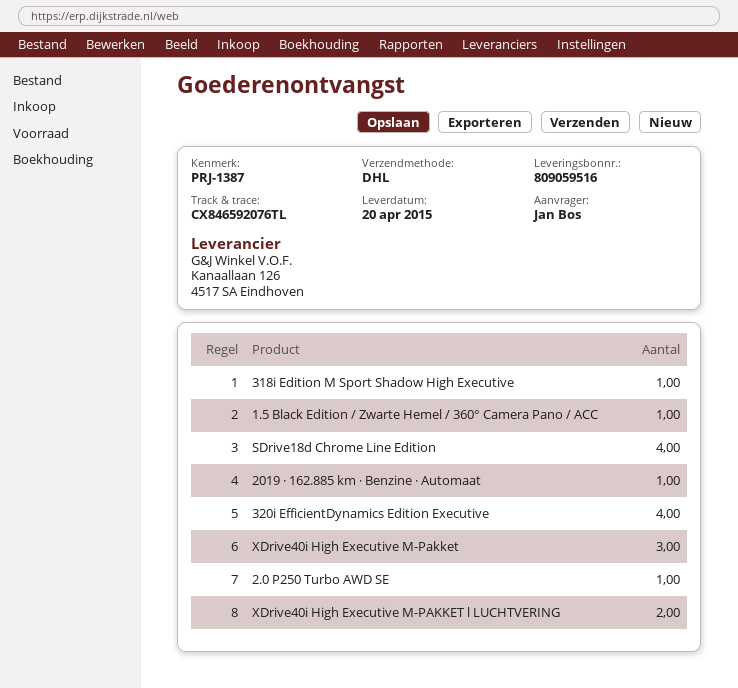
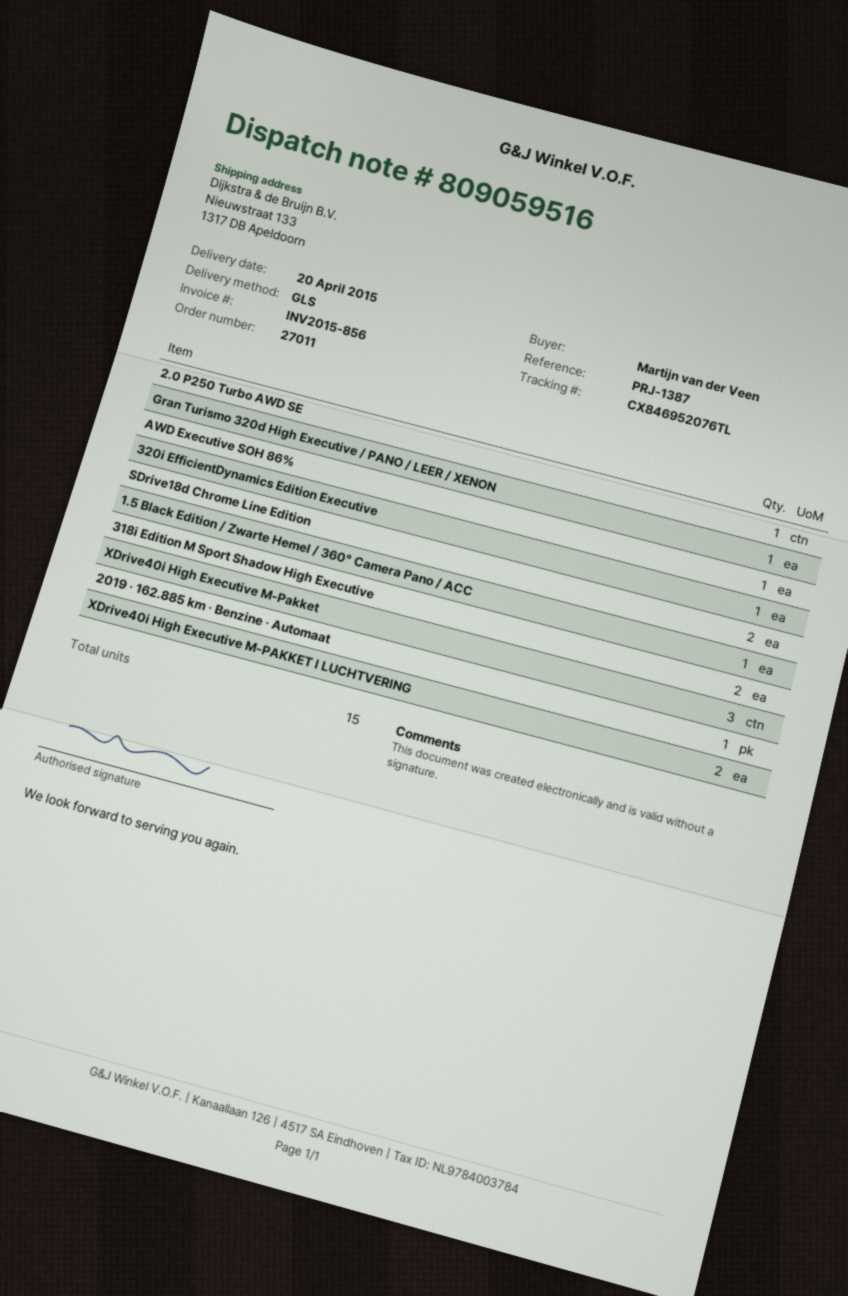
ordered by: Jan Bos -> Martijn van der Veen
shipping method: DHL -> GLS
tracking number: CX846592076TL -> CX846952076TL
318i Edition M Sport Shadow High Executive: 1 -> 2
SDrive18d Chrome Line Edition: 4 -> 2
320i EfficientDynamics Edition Executive: 4 -> 1
Gran Turismo 320d High Executive / PANO / LEER / XENON: none -> 1
AWD Executive SOH 86%: none -> 1

